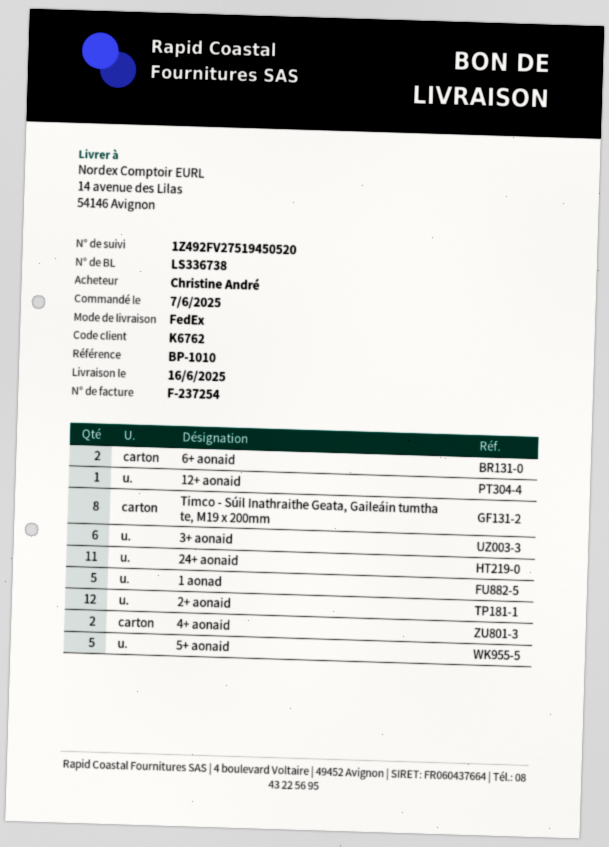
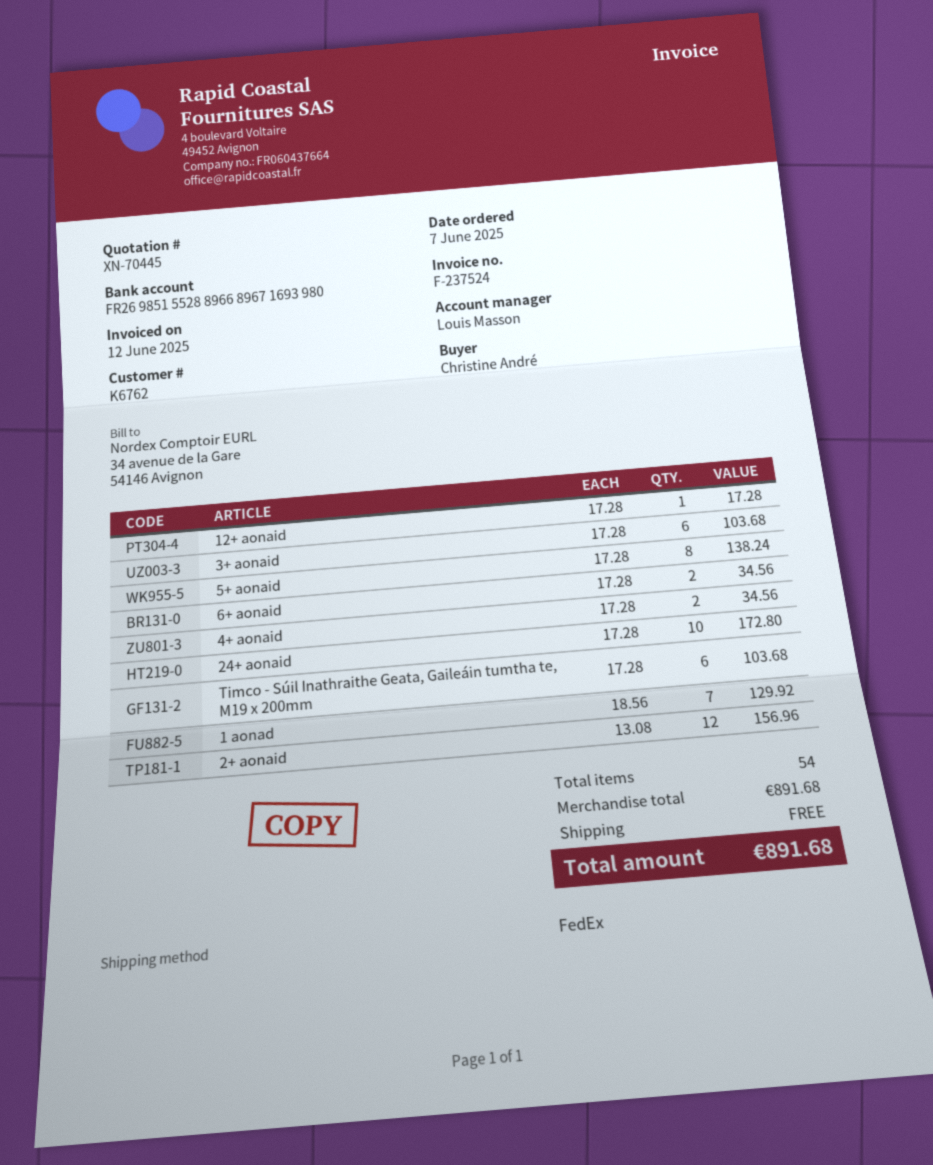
invoice number: F-237254 -> F-237524
Timco - Súil Inathraithe Geata, Gaileáin tumtha te, M19 x 200mm: 8 -> 6
24+ aonaid: 11 -> 10
1 aonad: 5 -> 7
5+ aonaid: 5 -> 8

